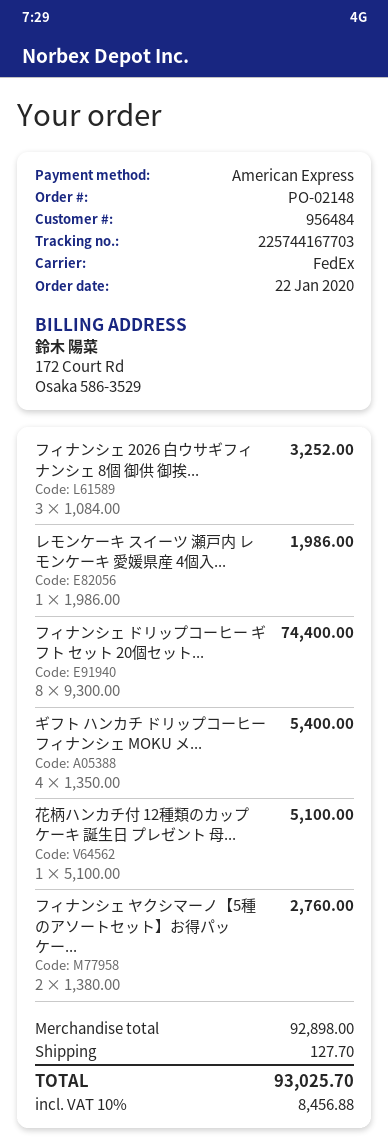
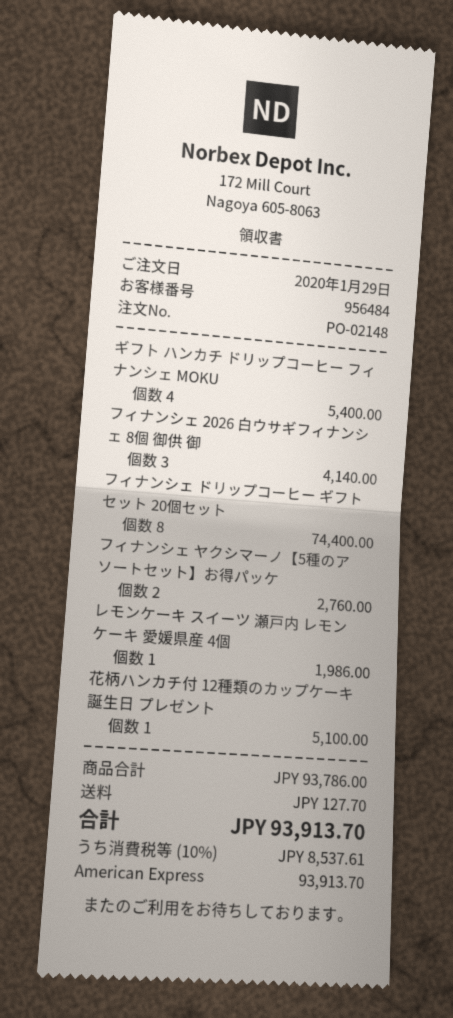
order date: 2020-01-22 -> 2020-01-29
フィナンシェ 2026 白ウサギフィナンシェ 8個 御供 御挨...: 3 for 3252.00 -> 3 for 4140.00
subtotal: 92898.00 -> 93786.00
tax: 10% = 8456.88 -> 10% = 8537.61
total: 93025.70 -> 93913.70

